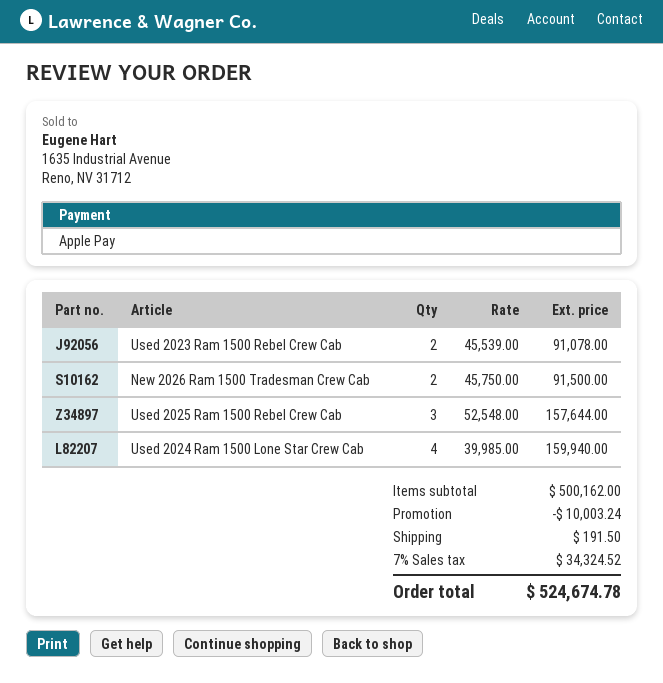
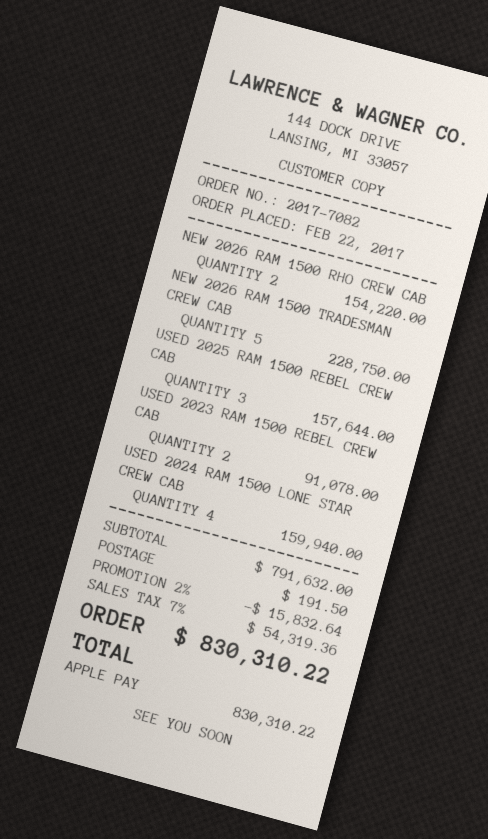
New 2026 Ram 1500 Tradesman Crew Cab: 2 for 91500.00 -> 5 for 228750.00
NEW 2026 RAM 1500 RHO CREW CAB: none -> 2 for 154220.00
subtotal: 500162.00 -> 791632.00
discount: 10003.24 -> 15832.64
tax: 7% = 34324.52 -> 7% = 54319.36
total: 524674.78 -> 830310.22

